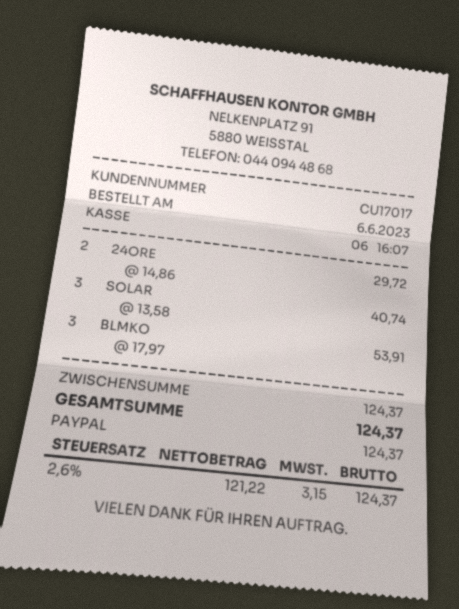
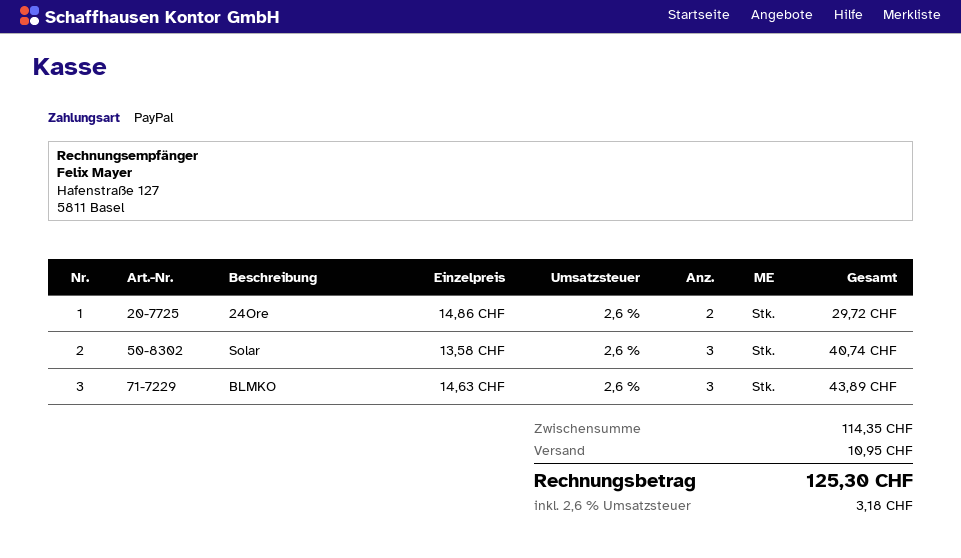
BLMKO: 3 x 17.97 = 53.91 -> 3 x 14.63 = 43.89
subtotal: 124.37 -> 114.35
shipping: none -> 10.95
tax: 2.6% = 3.15 -> 2.6% = 3.18
total: 124.37 -> 125.30

